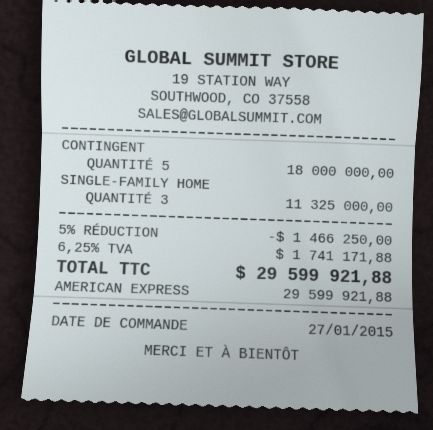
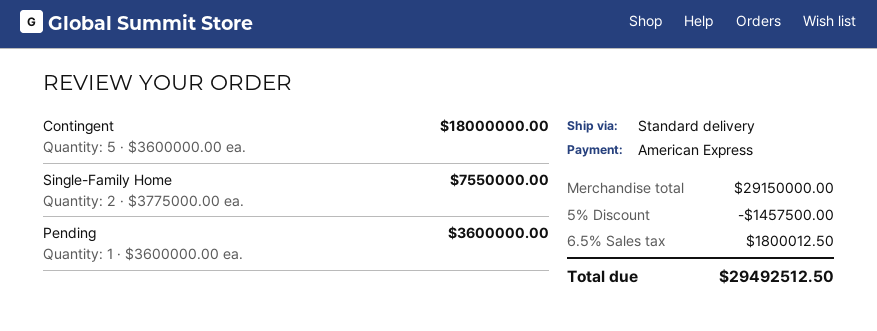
SINGLE-FAMILY HOME: 3 for 11325000.00 -> 2 for 7550000.00
Pending: none -> 1 for 3600000.00
discount: 5% = 1466250.00 -> 5% = 1457500.00
tax: 6.25% = 1741171.88 -> 6.5% = 1800012.50
total: 29599921.88 -> 29492512.50

